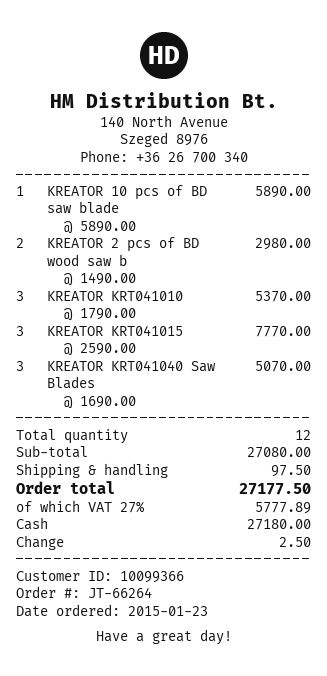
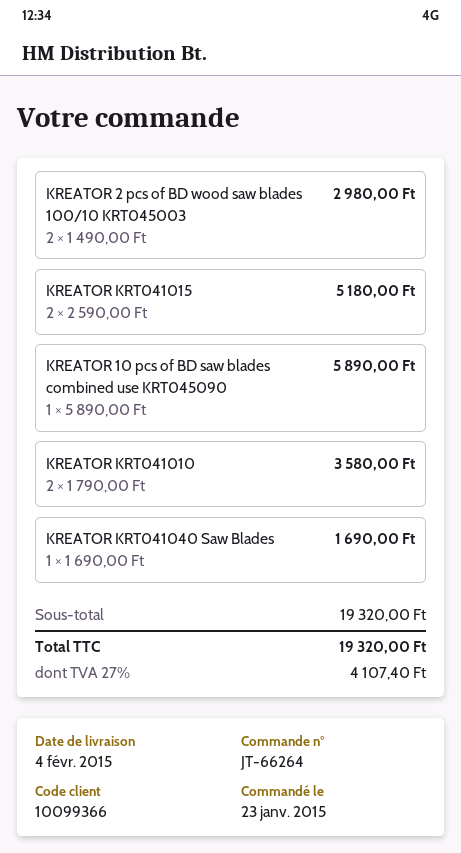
KREATOR KRT041010: 3 x 1790.00 = 5370.00 -> 2 x 1790.00 = 3580.00
KREATOR KRT041015: 3 x 2590.00 = 7770.00 -> 2 x 2590.00 = 5180.00
KREATOR KRT041040 Saw Blades: 3 x 1690.00 = 5070.00 -> 1 x 1690.00 = 1690.00
subtotal: 27080.00 -> 19320.00
shipping: 97.50 -> none
tax: 27% = 5777.89 -> 27% = 4107.40
total: 27177.50 -> 19320.00

